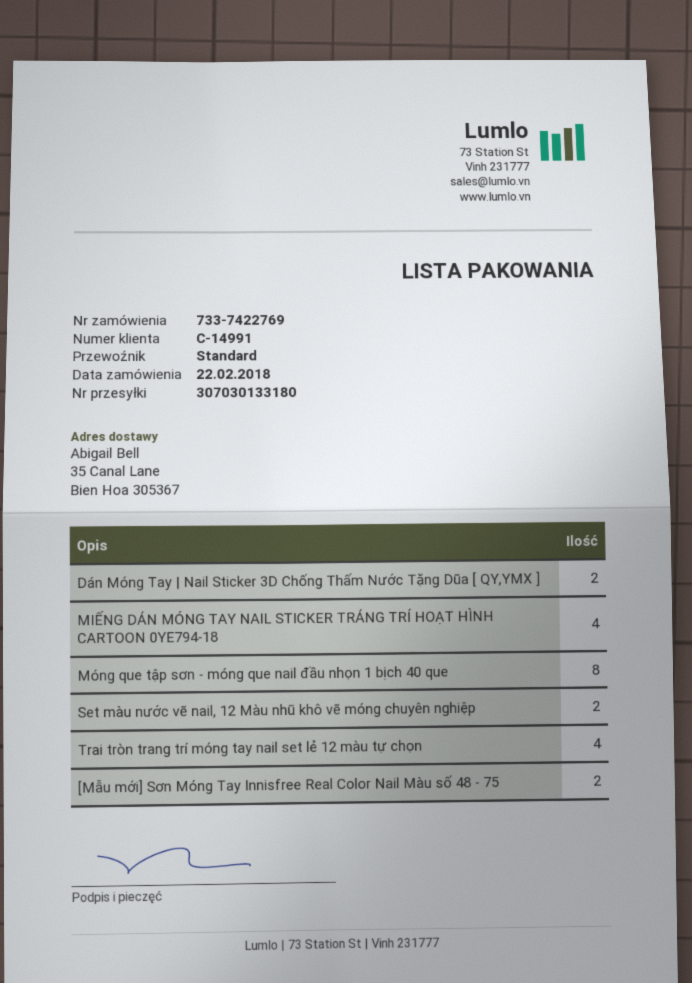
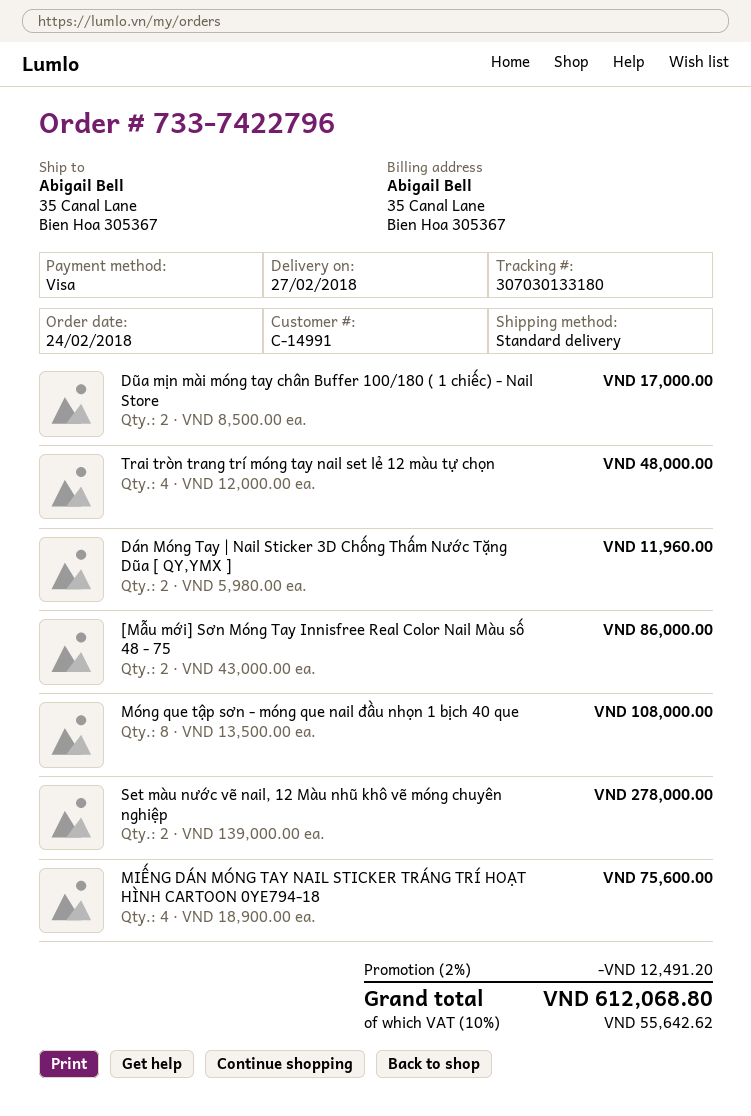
order number: 733-7422769 -> 733-7422796
order date: 2018-02-22 -> 2018-02-24
Dũa mịn mài móng tay chân Buffer 100/180 ( 1 chiếc) - Nail Store: none -> 2

